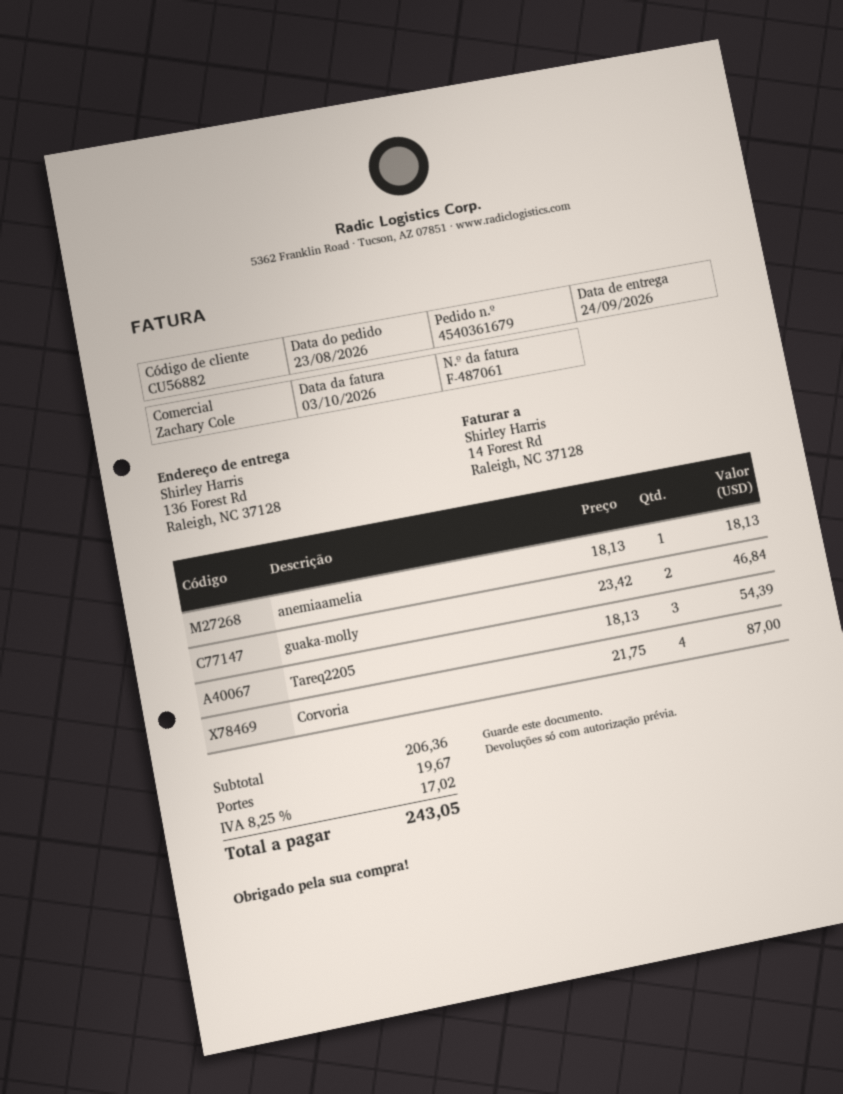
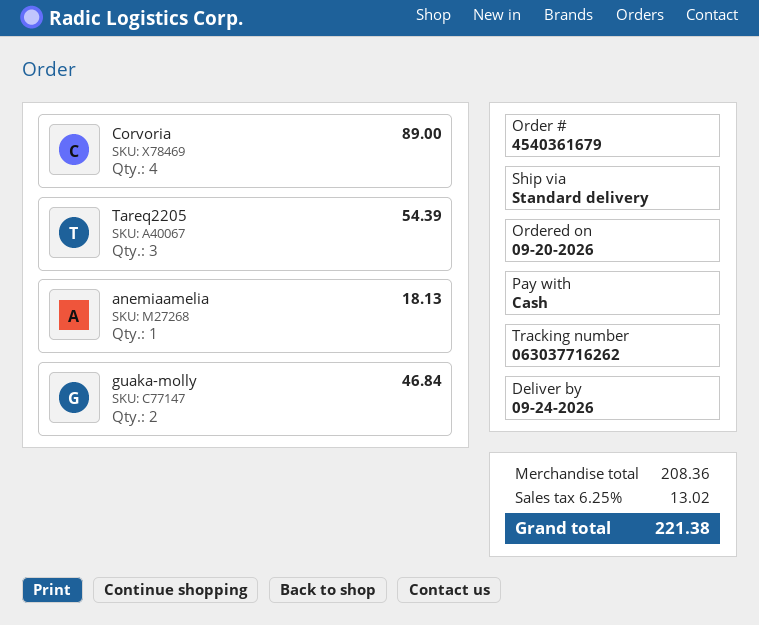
order date: 2026-08-23 -> 2026-09-20
Corvoria: 4 for 87.00 -> 4 for 89.00
subtotal: 206.36 -> 208.36
shipping: 19.67 -> none
tax: 8.25% = 17.02 -> 6.25% = 13.02
total: 243.05 -> 221.38

